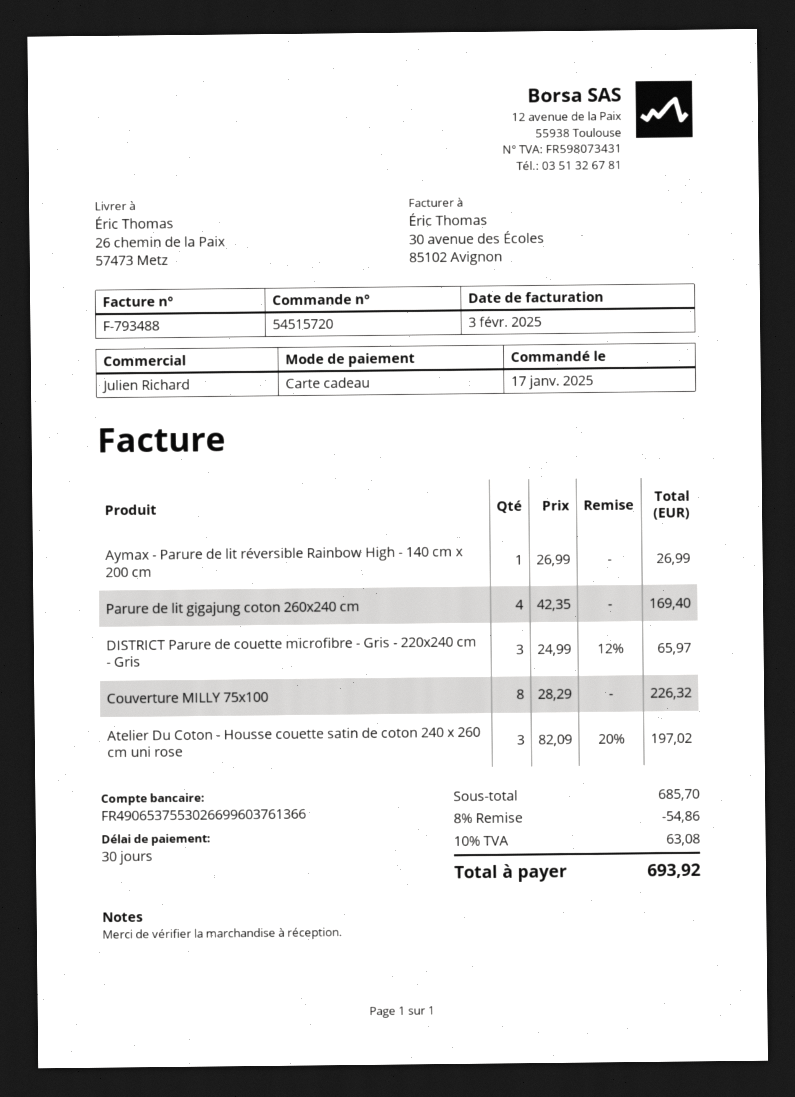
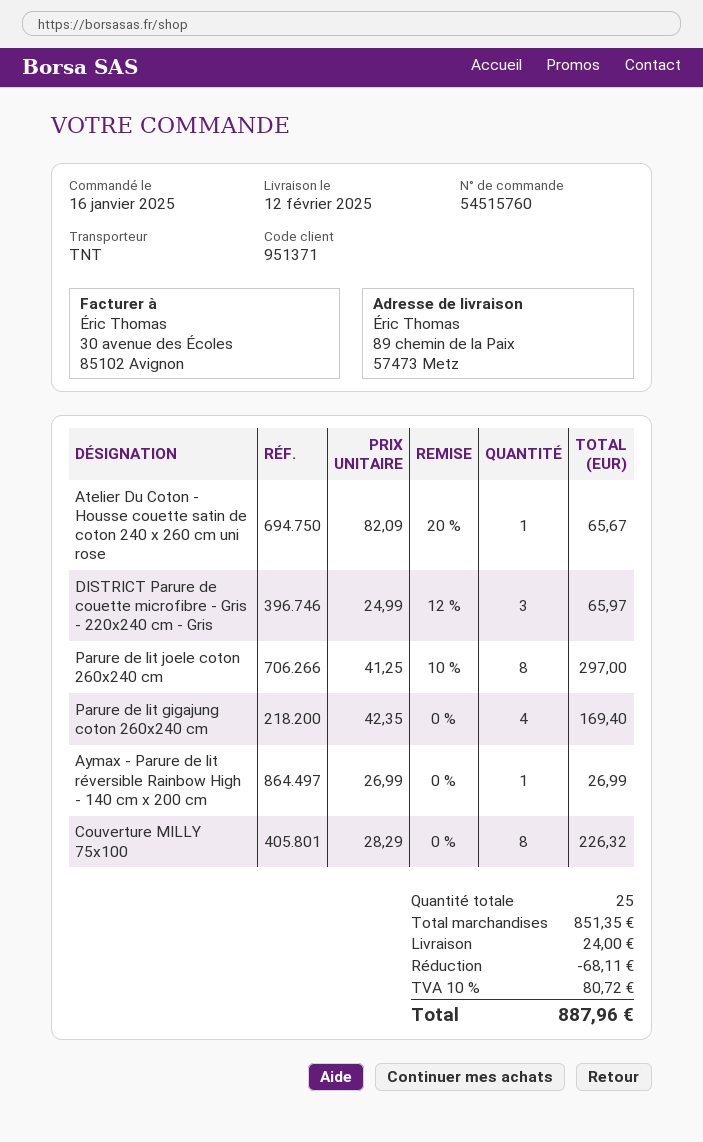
order number: 54515720 -> 54515760
order date: 2025-01-17 -> 2025-01-16
ship to: 26 chemin de la Paix, 57473 Metz -> 89 chemin de la Paix, 57473 Metz
Atelier Du Coton - Housse couette satin de coton 240 x 260 cm uni rose: 3 x 82.09 - 20% = 197.02 -> 1 x 82.09 - 20% = 65.67
Parure de lit joele coton 260x240 cm: none -> 8 x 41.25 - 10% = 297.00
subtotal: 685.70 -> 851.35
discount: 54.86 -> 68.11
shipping: none -> 24.00
tax: 10% = 63.08 -> 10% = 80.72
total: 693.92 -> 887.96

